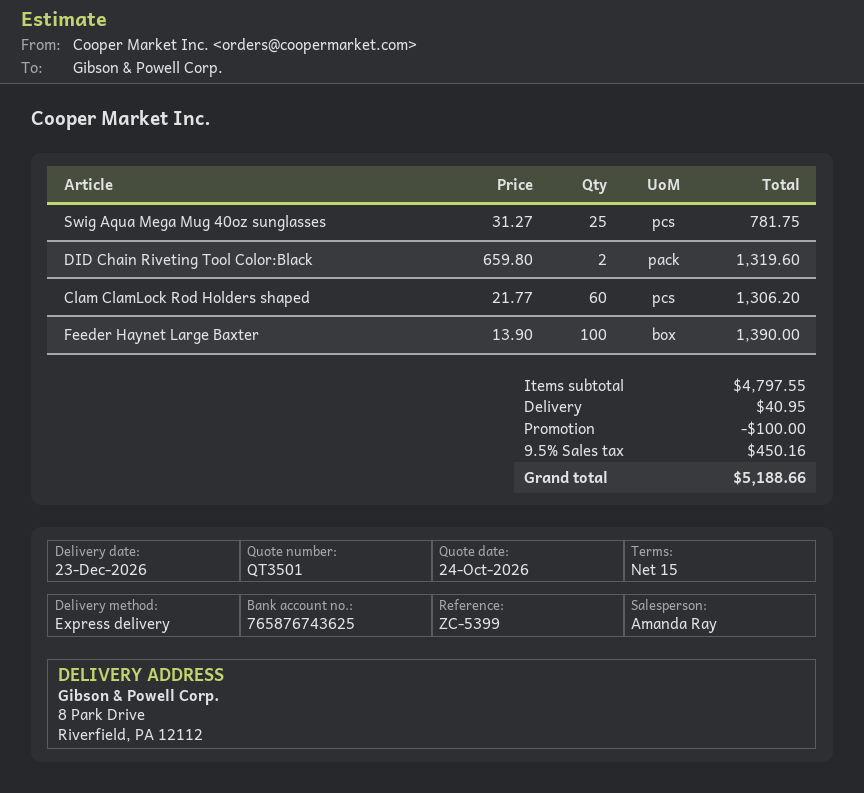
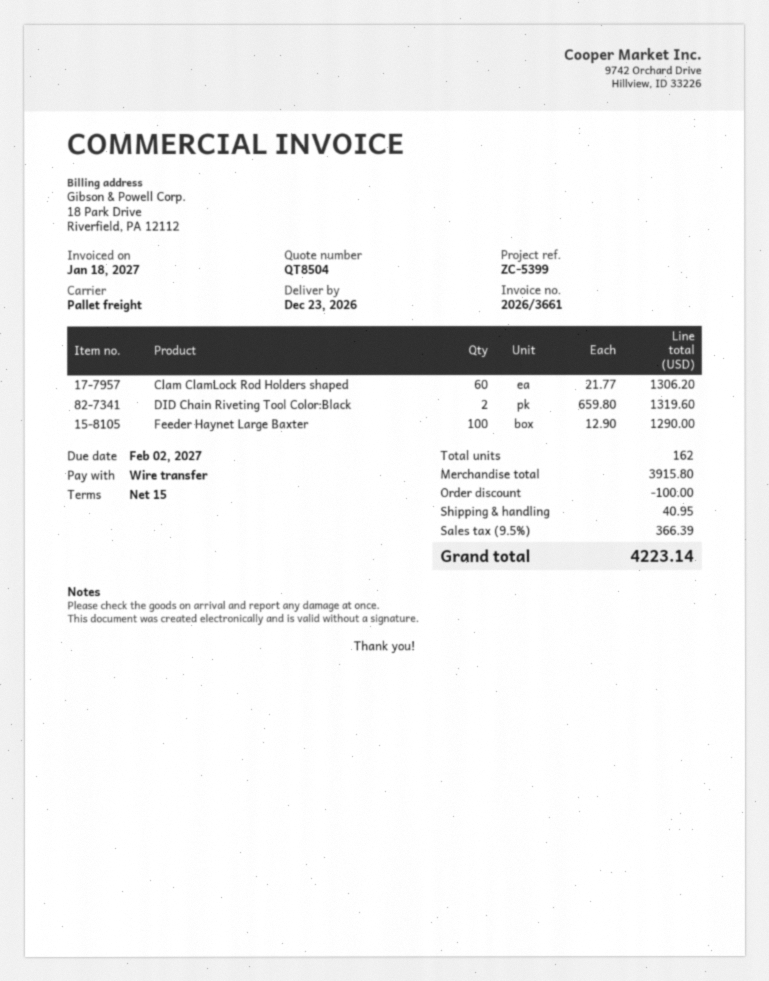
quote number: QT3501 -> QT8504
shipping method: express -> pallet freight
Swig Aqua Mega Mug 40oz sunglasses: 25 x 31.27 = 781.75 -> none
Feeder Haynet Large Baxter: 100 x 13.90 = 1390.00 -> 100 x 12.90 = 1290.00
subtotal: 4797.55 -> 3915.80
tax: 9.5% = 450.16 -> 9.5% = 366.39
total: 5188.66 -> 4223.14

